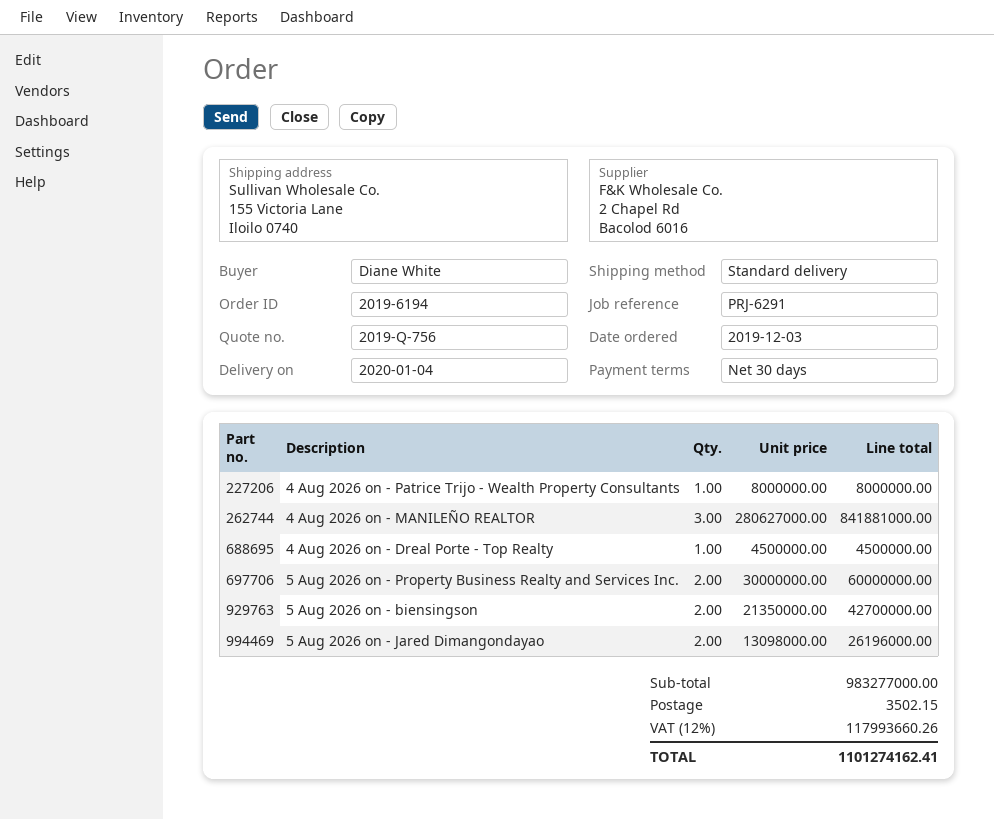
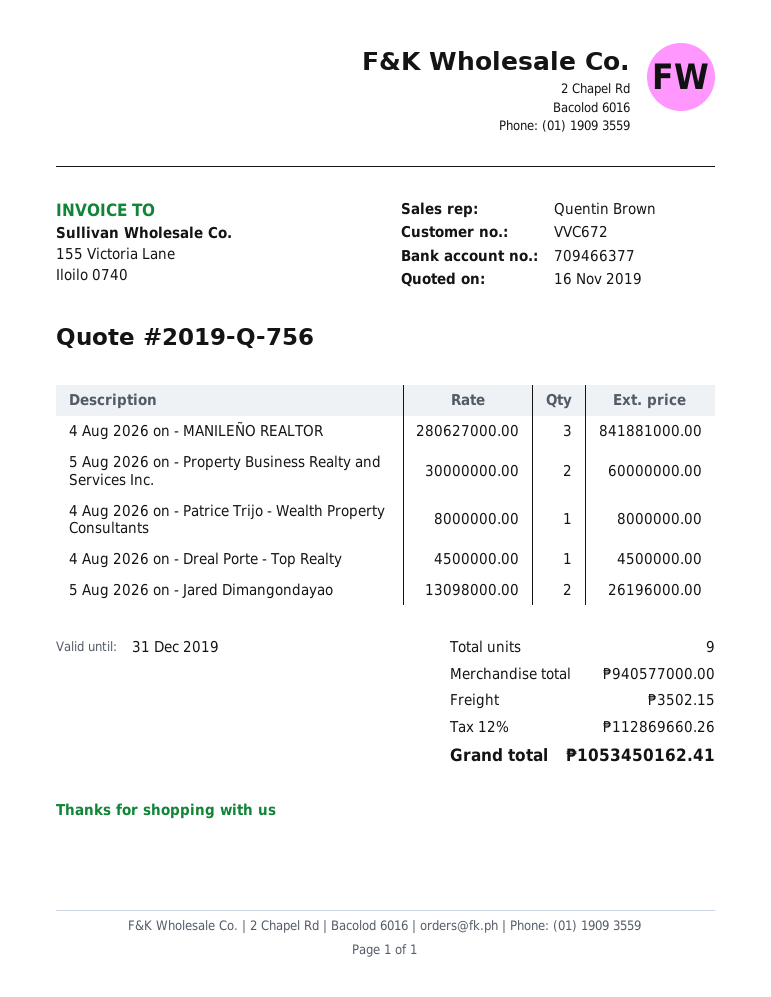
5 Aug 2026 on - biensingson: 2 x 21350000.00 = 42700000.00 -> none
subtotal: 983277000.00 -> 940577000.00
tax: 12% = 117993660.26 -> 12% = 112869660.26
total: 1101274162.41 -> 1053450162.41

